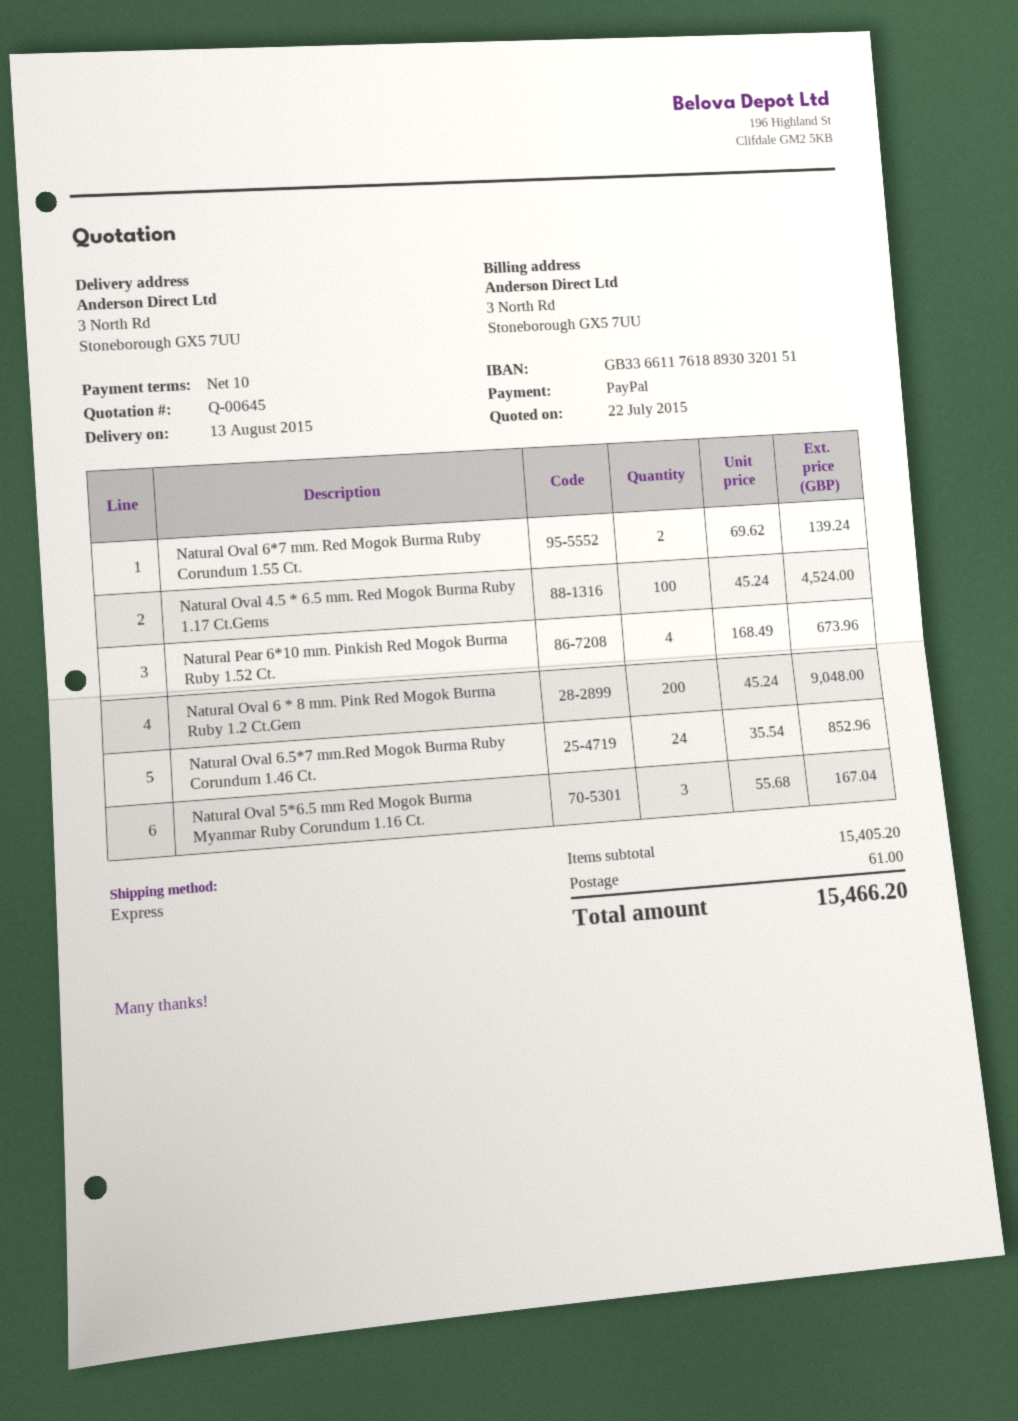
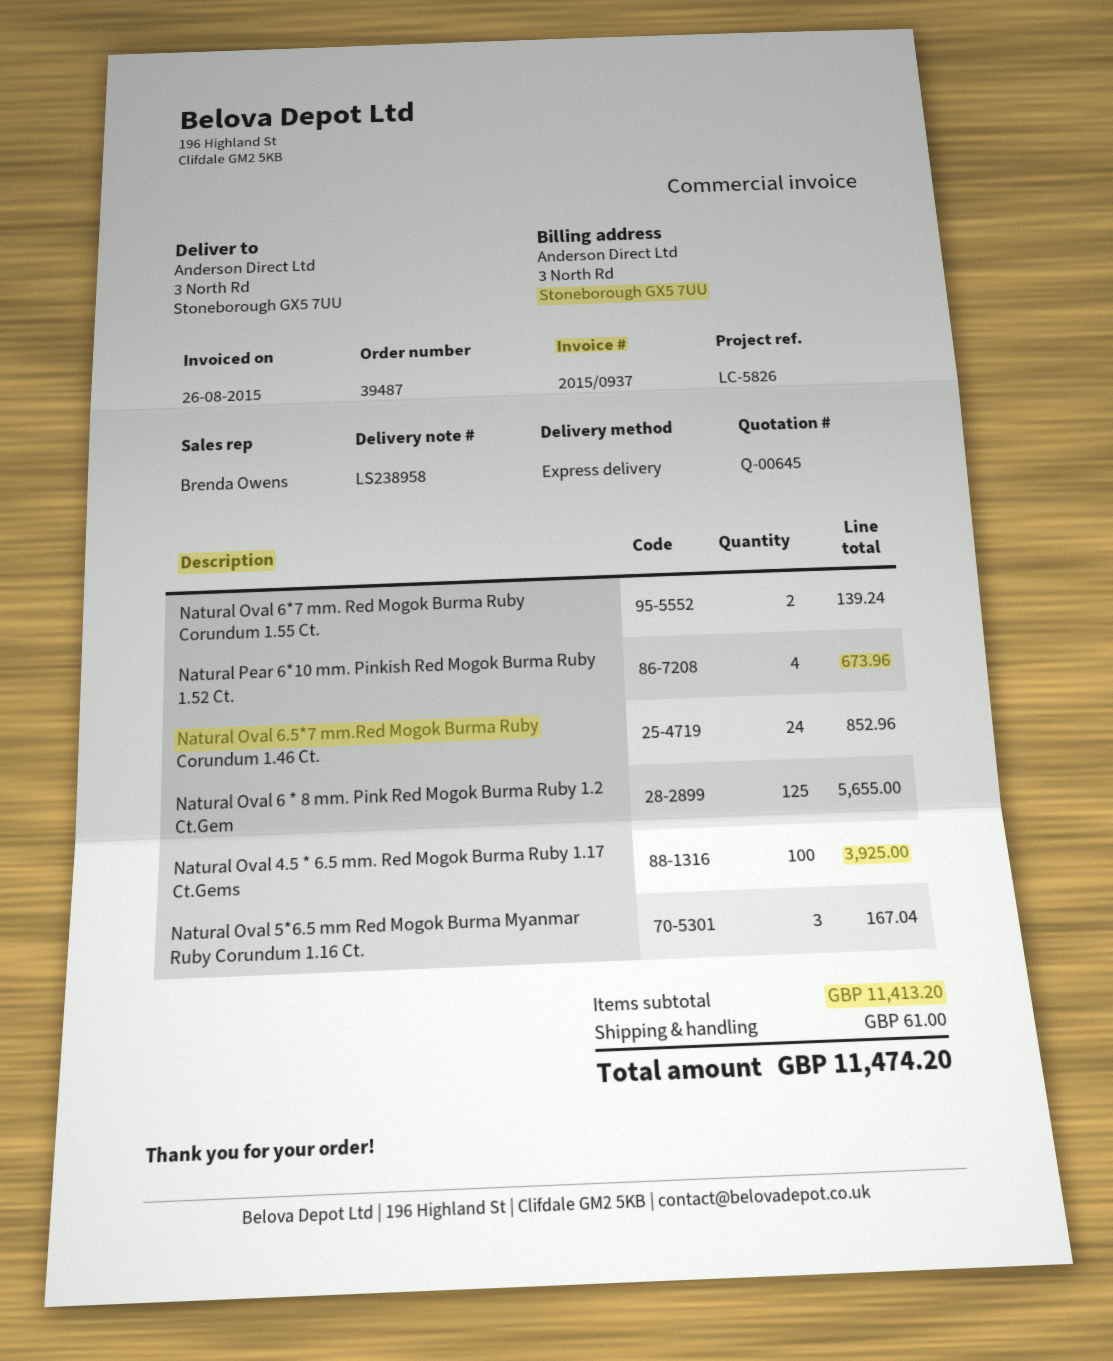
Natural Oval 4.5 * 6.5 mm. Red Mogok Burma Ruby 1.17 Ct.Gems: 100 for 4524.00 -> 100 for 3925.00
Natural Oval 6 * 8 mm. Pink Red Mogok Burma Ruby 1.2 Ct.Gem: 200 for 9048.00 -> 125 for 5655.00
subtotal: 15405.20 -> 11413.20
total: 15466.20 -> 11474.20

